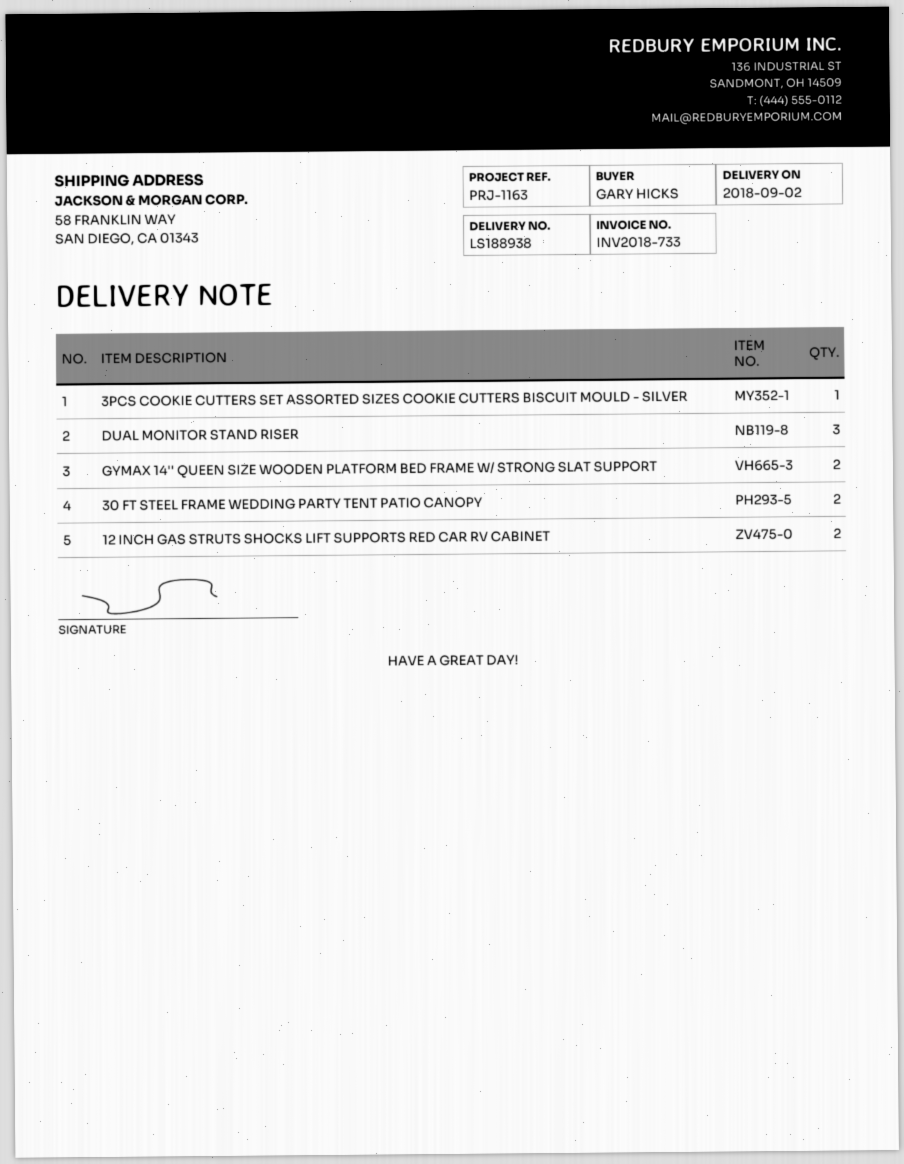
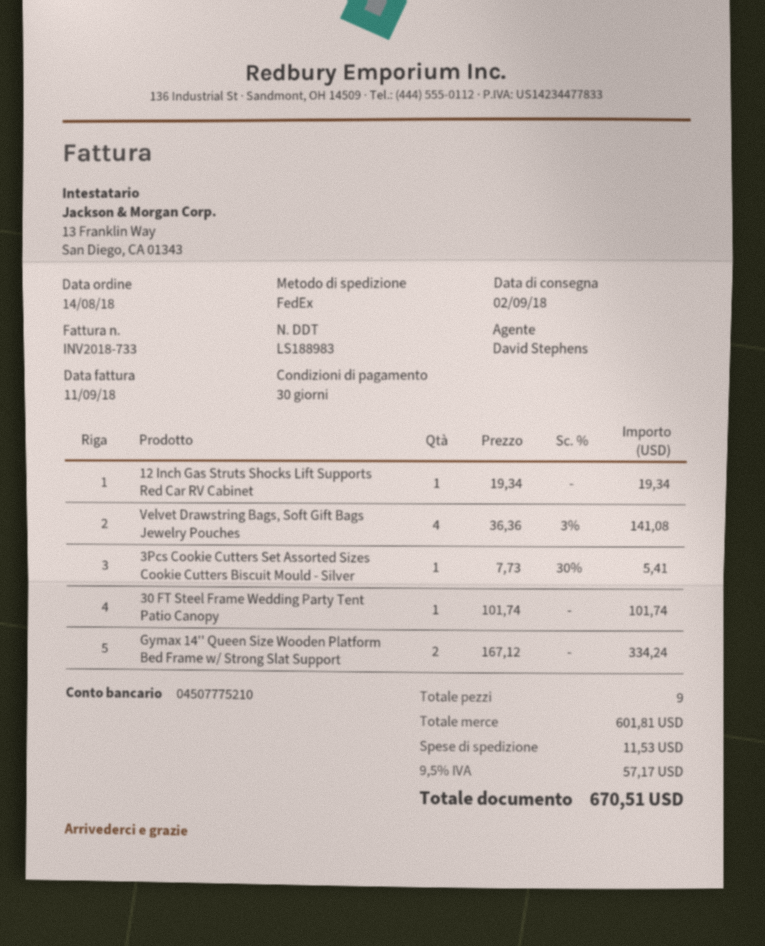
delivery note number: LS188938 -> LS188983
DUAL MONITOR STAND RISER: 3 -> none
30 FT STEEL FRAME WEDDING PARTY TENT PATIO CANOPY: 2 -> 1
12 INCH GAS STRUTS SHOCKS LIFT SUPPORTS RED CAR RV CABINET: 2 -> 1
Velvet Drawstring Bags, Soft Gift Bags Jewelry Pouches: none -> 4

